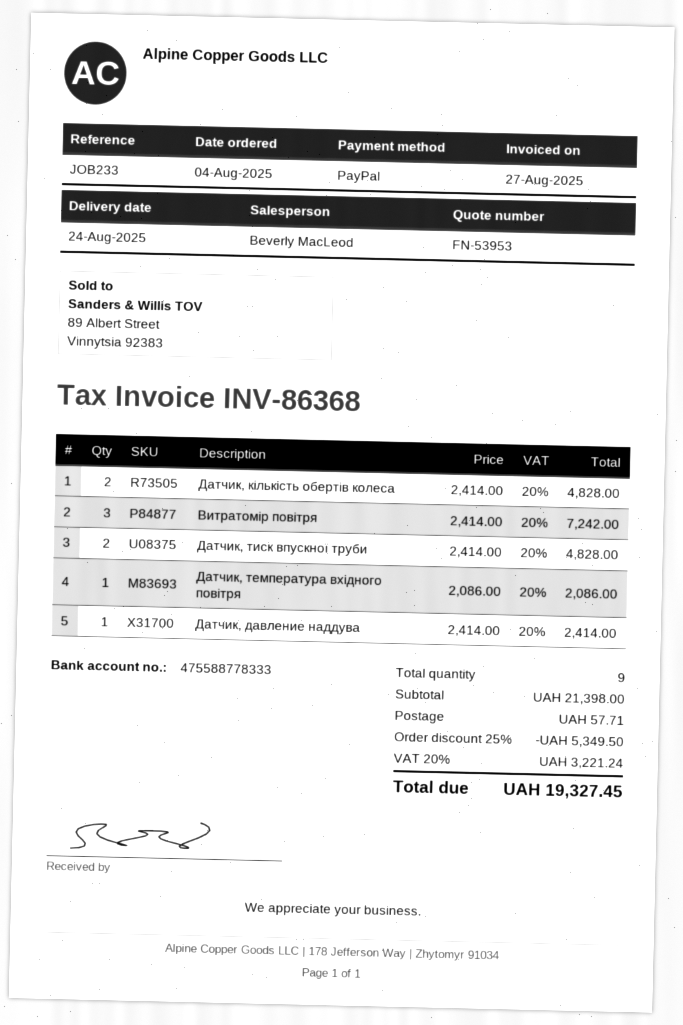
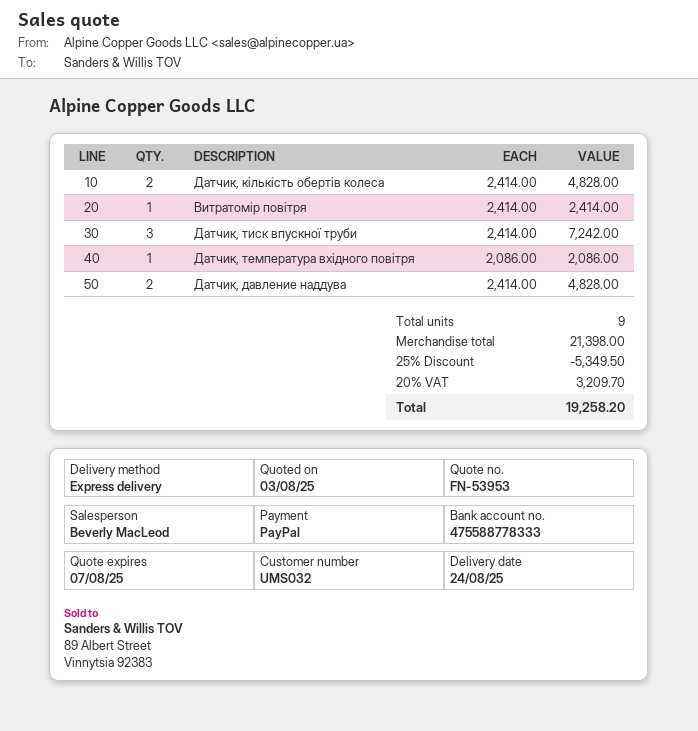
Витратомір повітря: 3 x 2414.00 = 7242.00 -> 1 x 2414.00 = 2414.00
Датчик, тиск впускної труби: 2 x 2414.00 = 4828.00 -> 3 x 2414.00 = 7242.00
Датчик, давление наддува: 1 x 2414.00 = 2414.00 -> 2 x 2414.00 = 4828.00
shipping: 57.71 -> none
tax: 20% = 3221.24 -> 20% = 3209.70
total: 19327.45 -> 19258.20

